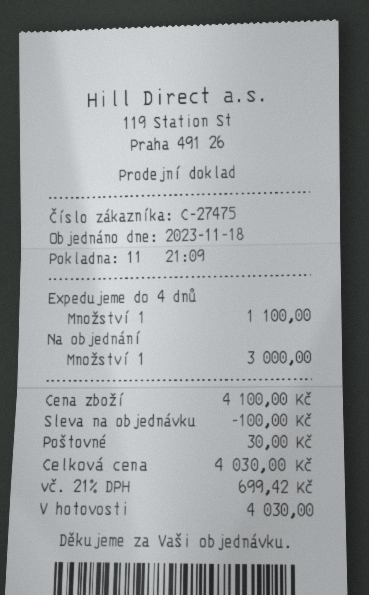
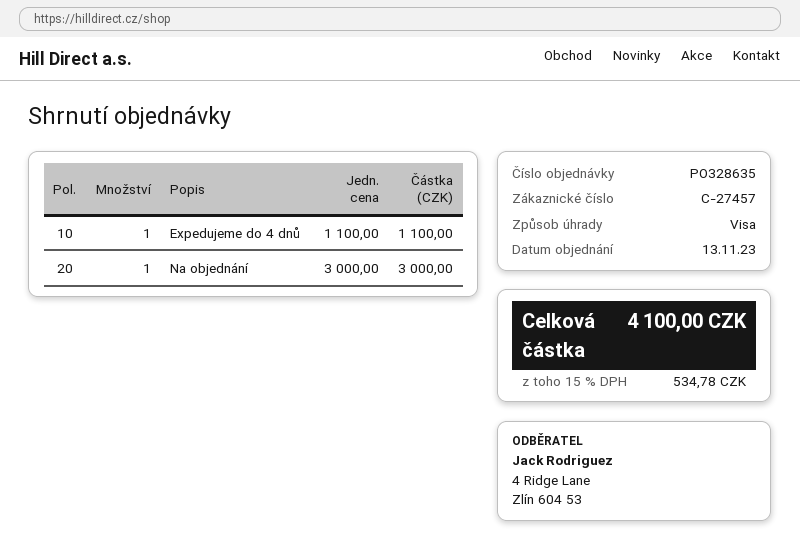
order date: 2023-11-18 -> 2023-11-13
customer number: C-27475 -> C-27457
payment method: cash -> Visa
discount: 100.00 -> none
shipping: 30.00 -> none
tax: 21% = 699.42 -> 15% = 534.78
total: 4030.00 -> 4100.00

